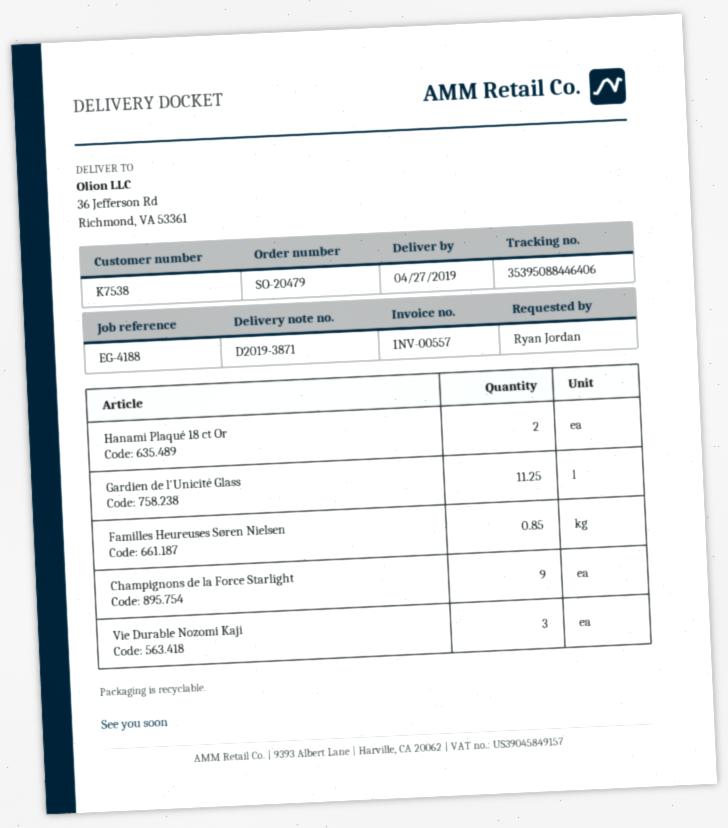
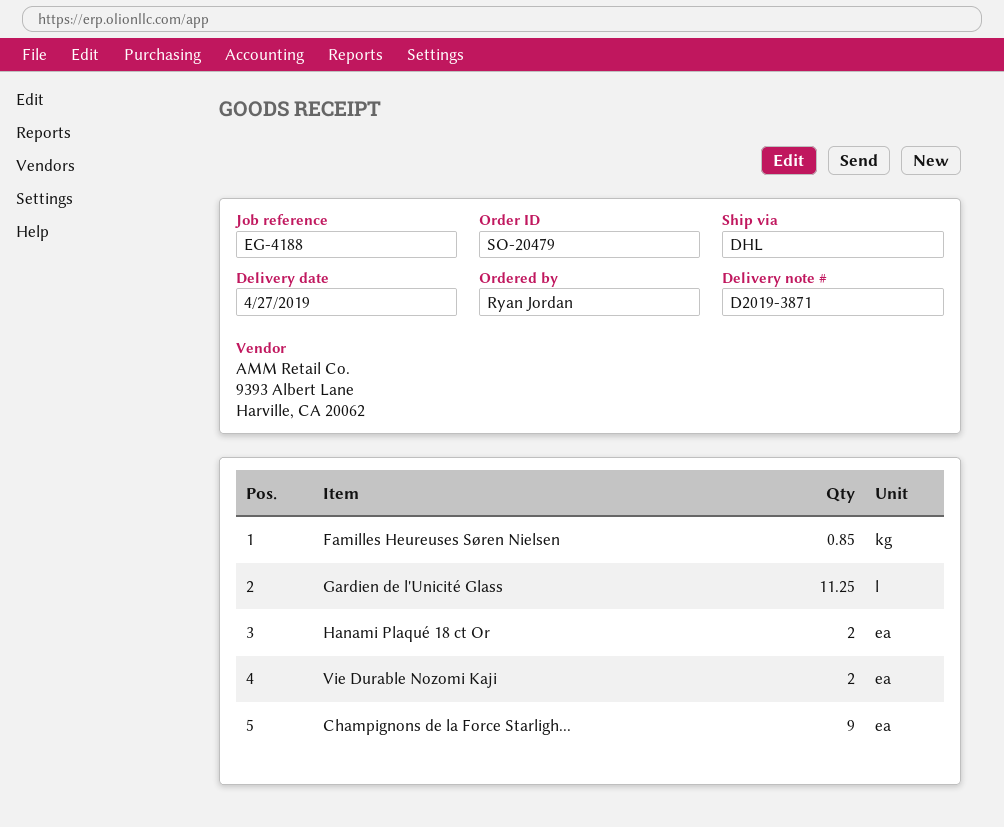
Vie Durable Nozomi Kaji: 3 -> 2

